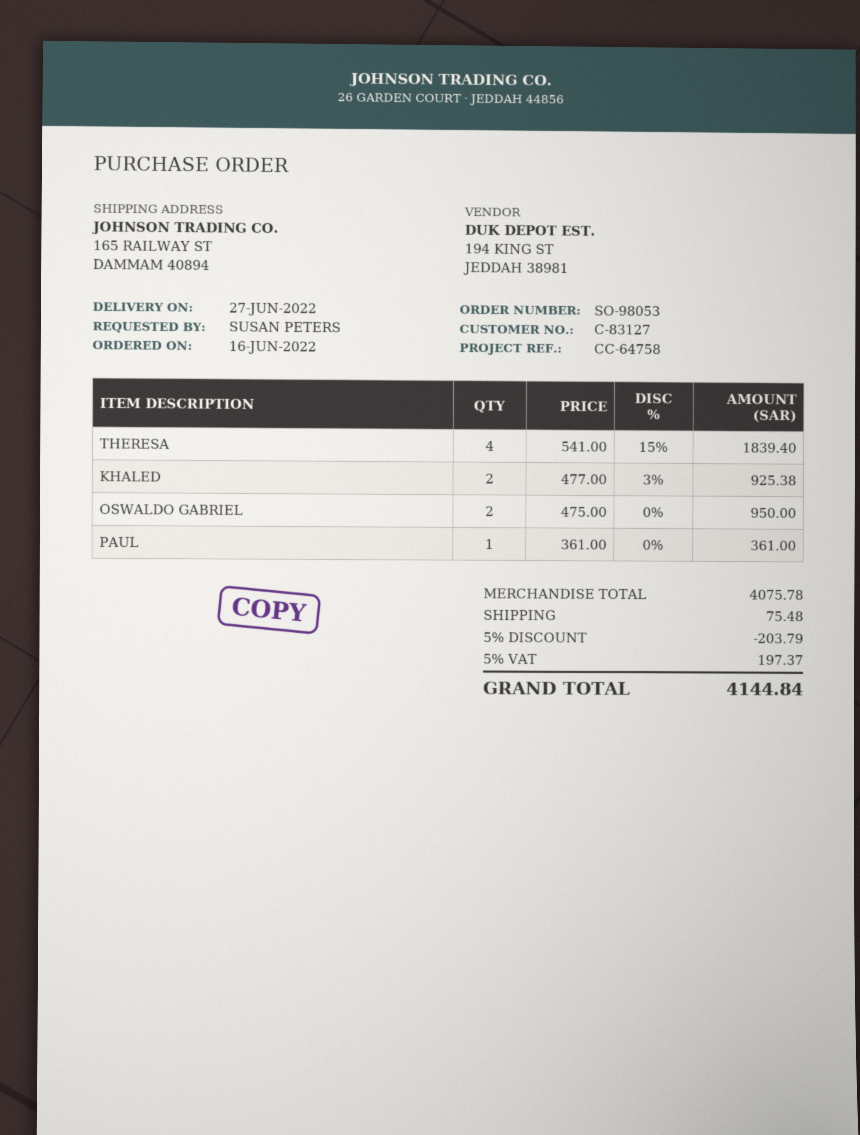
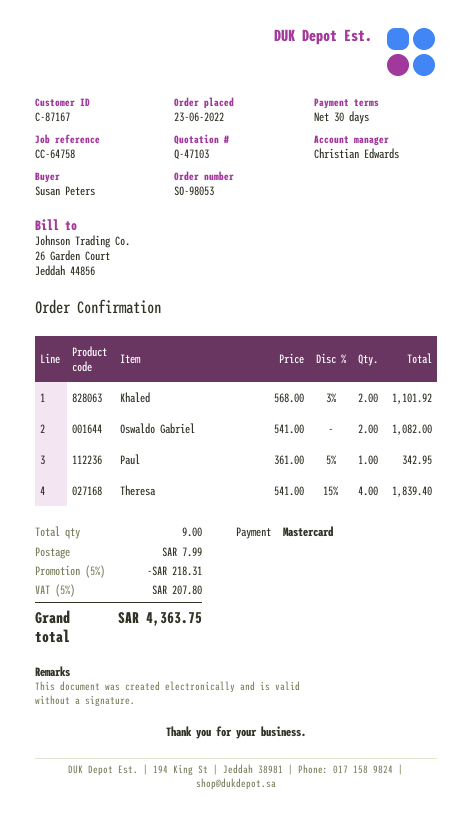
order date: 2022-06-16 -> 2022-06-23
customer number: C-83127 -> C-87167
KHALED: 2 x 477.00 - 3% = 925.38 -> 2 x 568.00 - 3% = 1101.92
OSWALDO GABRIEL: 2 x 475.00 = 950.00 -> 2 x 541.00 = 1082.00
PAUL: 1 x 361.00 = 361.00 -> 1 x 361.00 - 5% = 342.95
discount: 5% = 203.79 -> 5% = 218.31
shipping: 75.48 -> 7.99
tax: 5% = 197.37 -> 5% = 207.80
total: 4144.84 -> 4363.75

